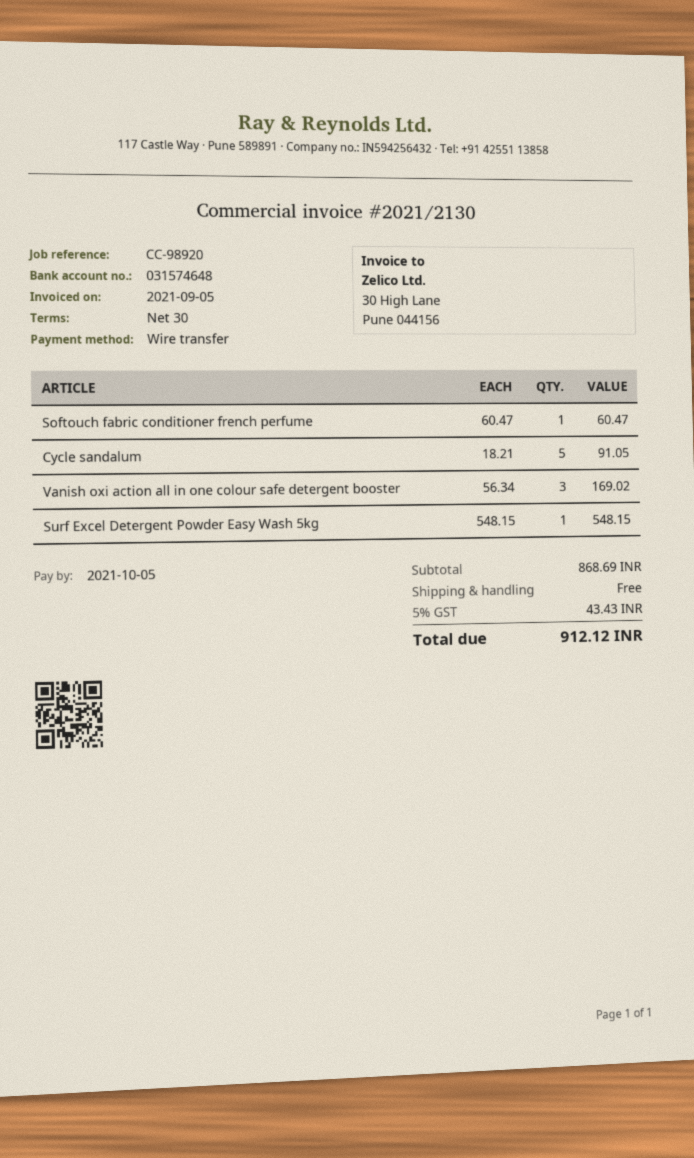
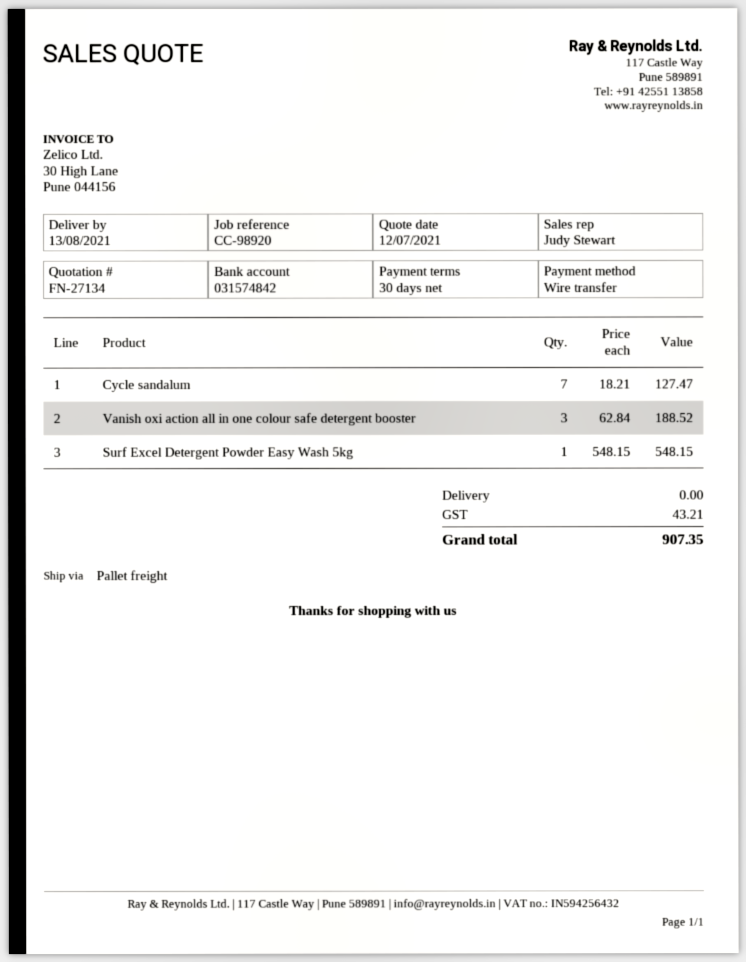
bank account: 031574648 -> 031574842
Softouch fabric conditioner french perfume: 1 x 60.47 = 60.47 -> none
Cycle sandalum: 5 x 18.21 = 91.05 -> 7 x 18.21 = 127.47
Vanish oxi action all in one colour safe detergent booster: 3 x 56.34 = 169.02 -> 3 x 62.84 = 188.52
tax: 43.43 -> 43.21
total: 912.12 -> 907.35

